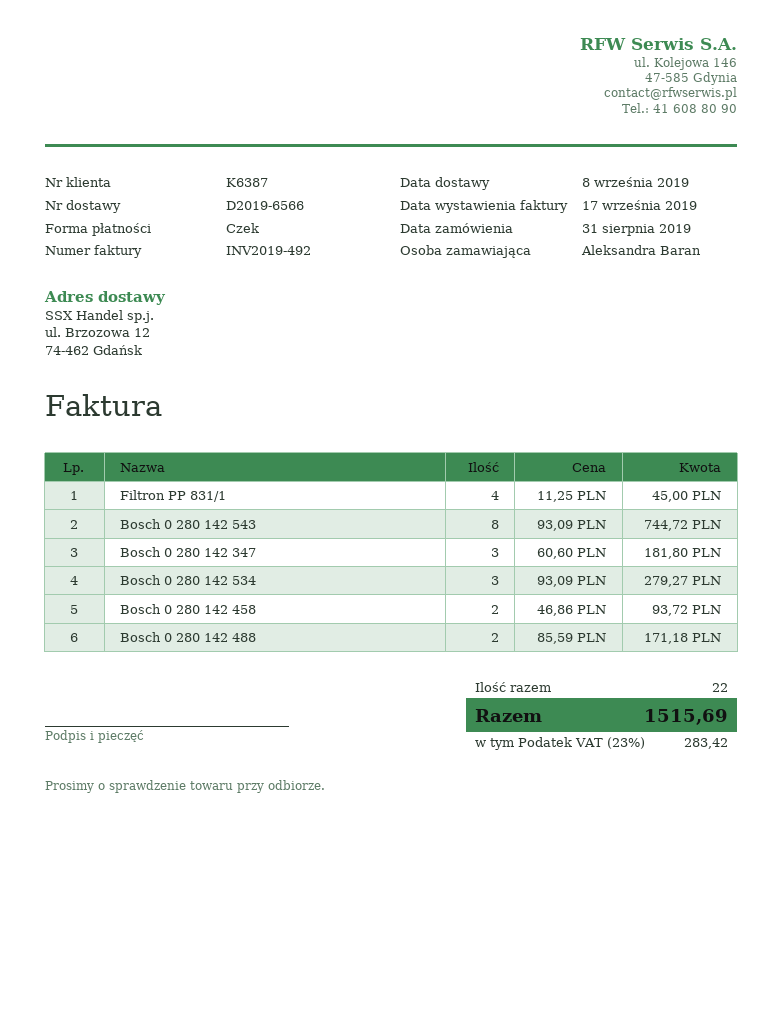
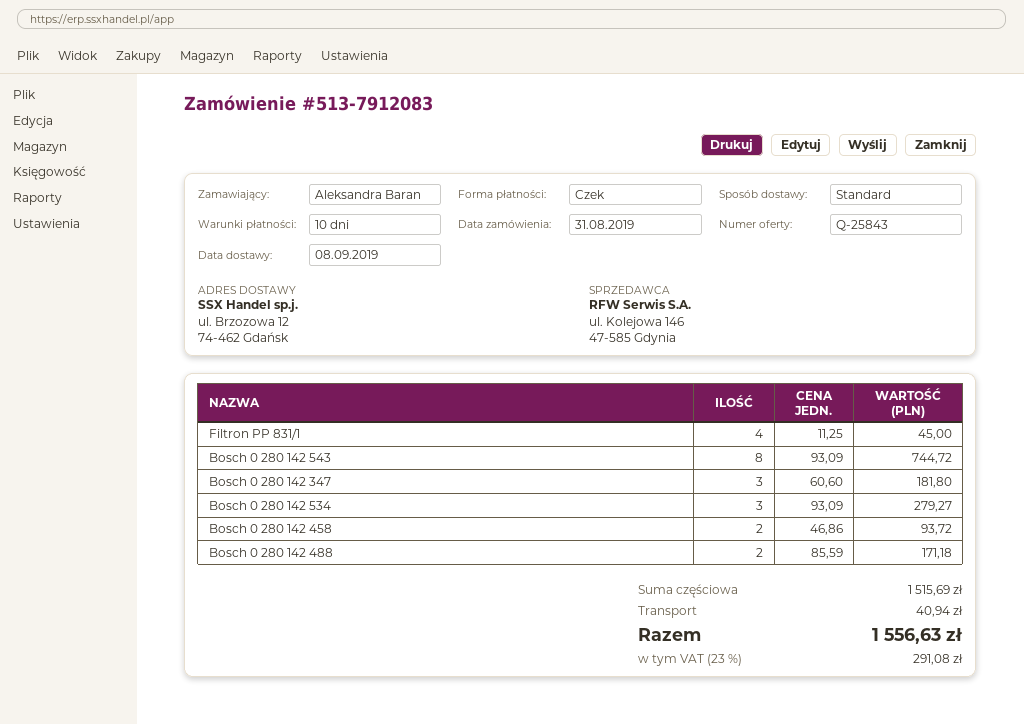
shipping: none -> 40.94
tax: 23% = 283.42 -> 23% = 291.08
total: 1515.69 -> 1556.63

